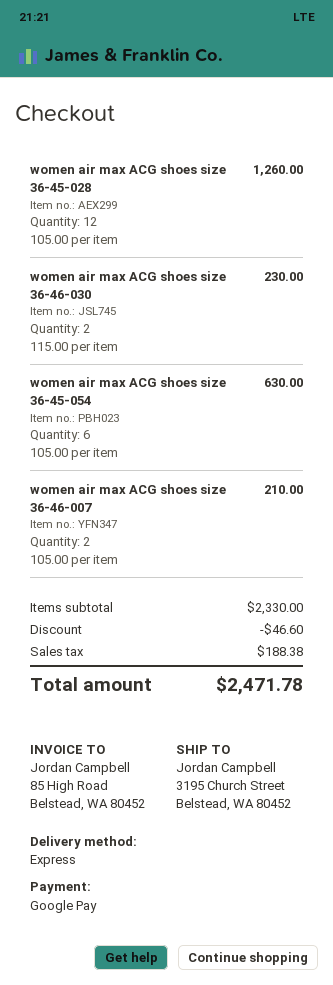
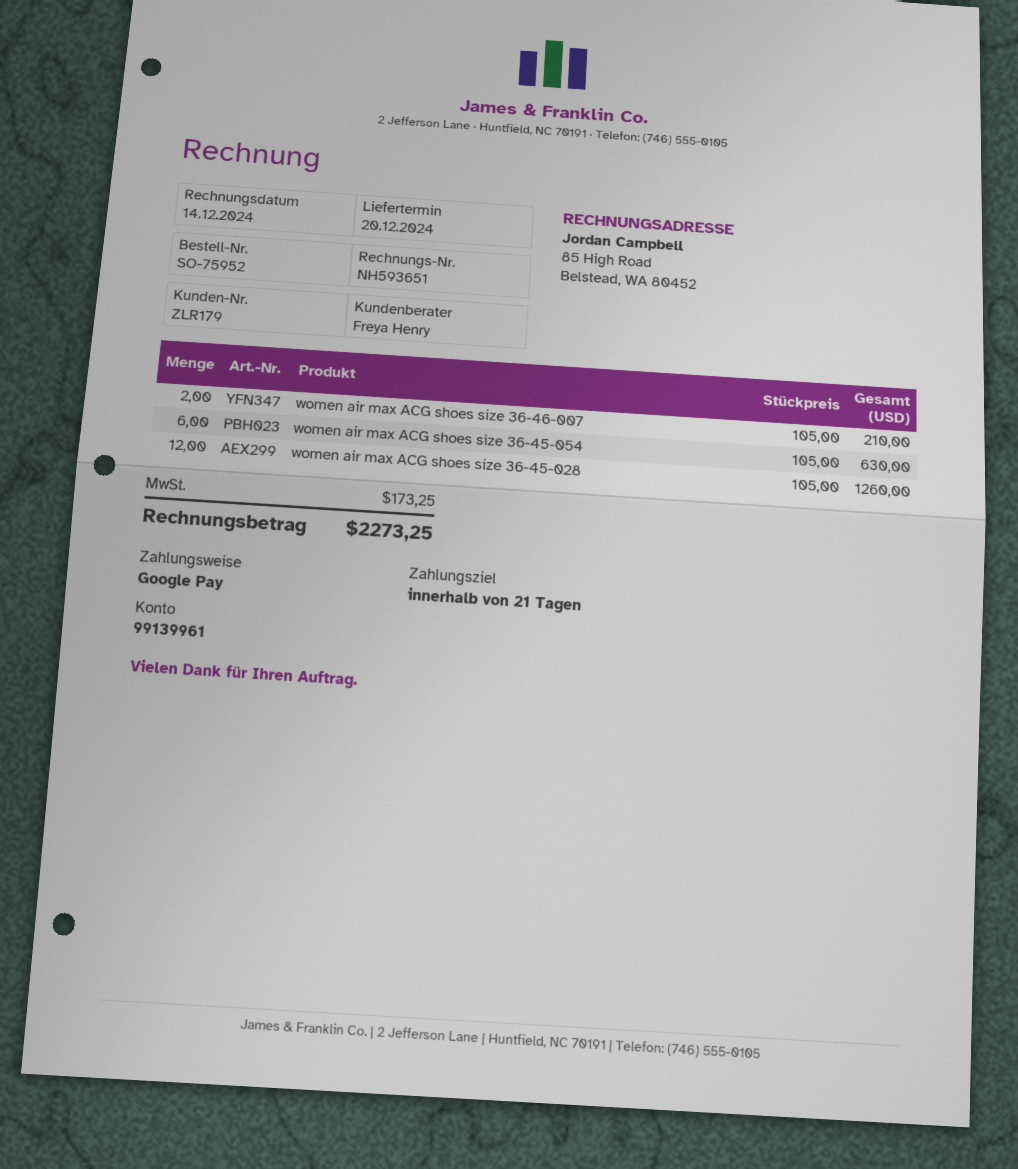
women air max ACG shoes size 36-46-030: 2 x 115.00 = 230.00 -> none
discount: 46.60 -> none
tax: 188.38 -> 173.25
total: 2471.78 -> 2273.25

